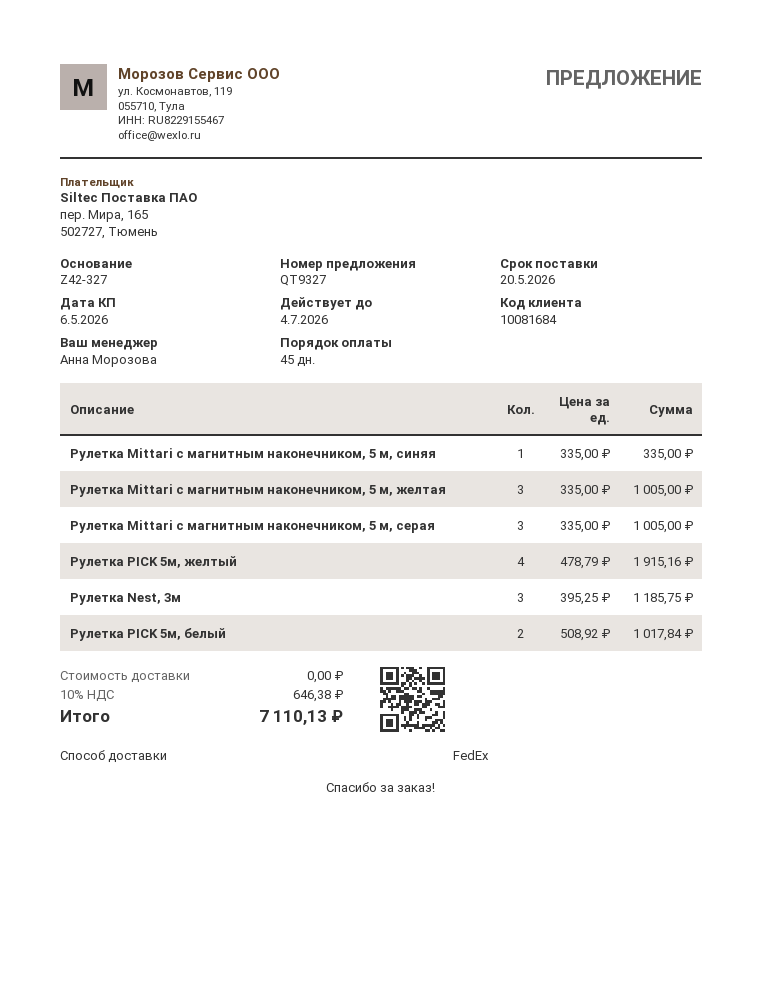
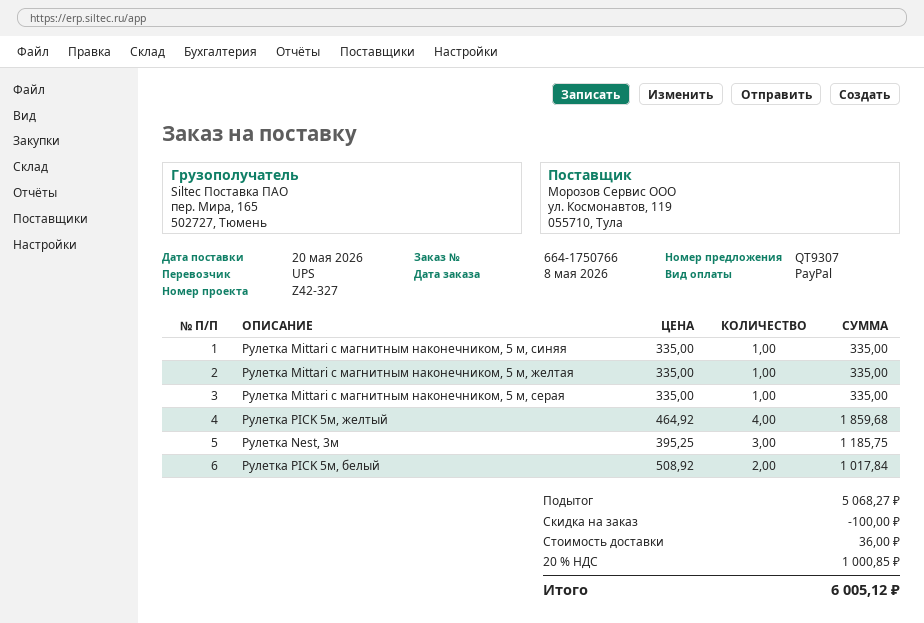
quote number: QT9327 -> QT9307
shipping method: FedEx -> UPS
Рулетка Mittari с магнитным наконечником, 5 м, желтая: 3 x 335.00 = 1005.00 -> 1 x 335.00 = 335.00
Рулетка Mittari с магнитным наконечником, 5 м, серая: 3 x 335.00 = 1005.00 -> 1 x 335.00 = 335.00
Рулетка PICK 5м, желтый: 4 x 478.79 = 1915.16 -> 4 x 464.92 = 1859.68
discount: none -> 100.00
shipping: 0.00 -> 36.00
tax: 10% = 646.38 -> 20% = 1000.85
total: 7110.13 -> 6005.12

